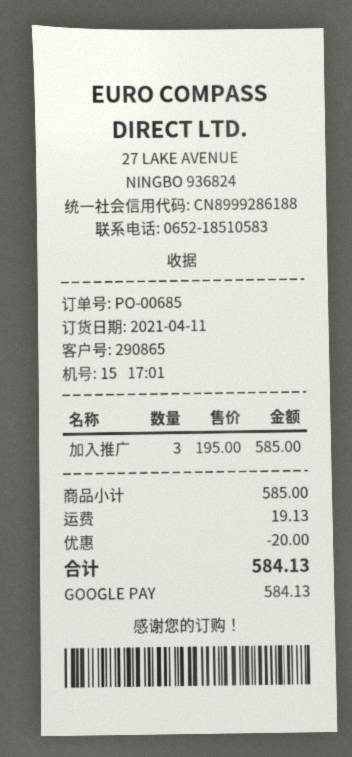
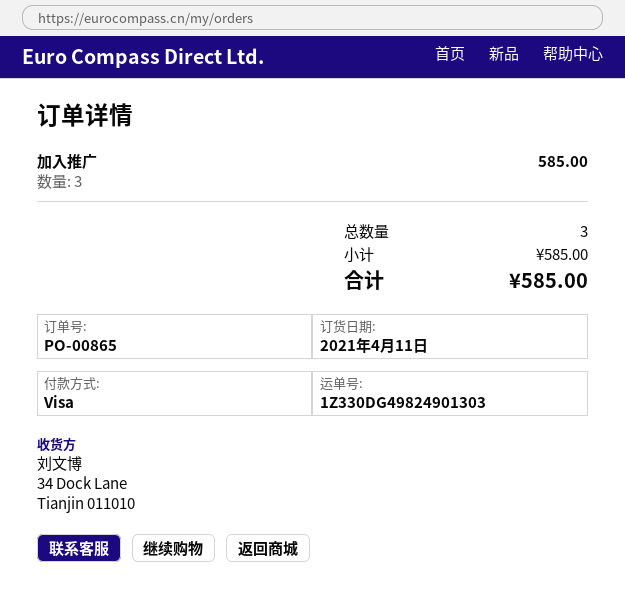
order number: PO-00685 -> PO-00865
payment method: Google Pay -> Visa
discount: 20.00 -> none
shipping: 19.13 -> none
total: 584.13 -> 585.00

